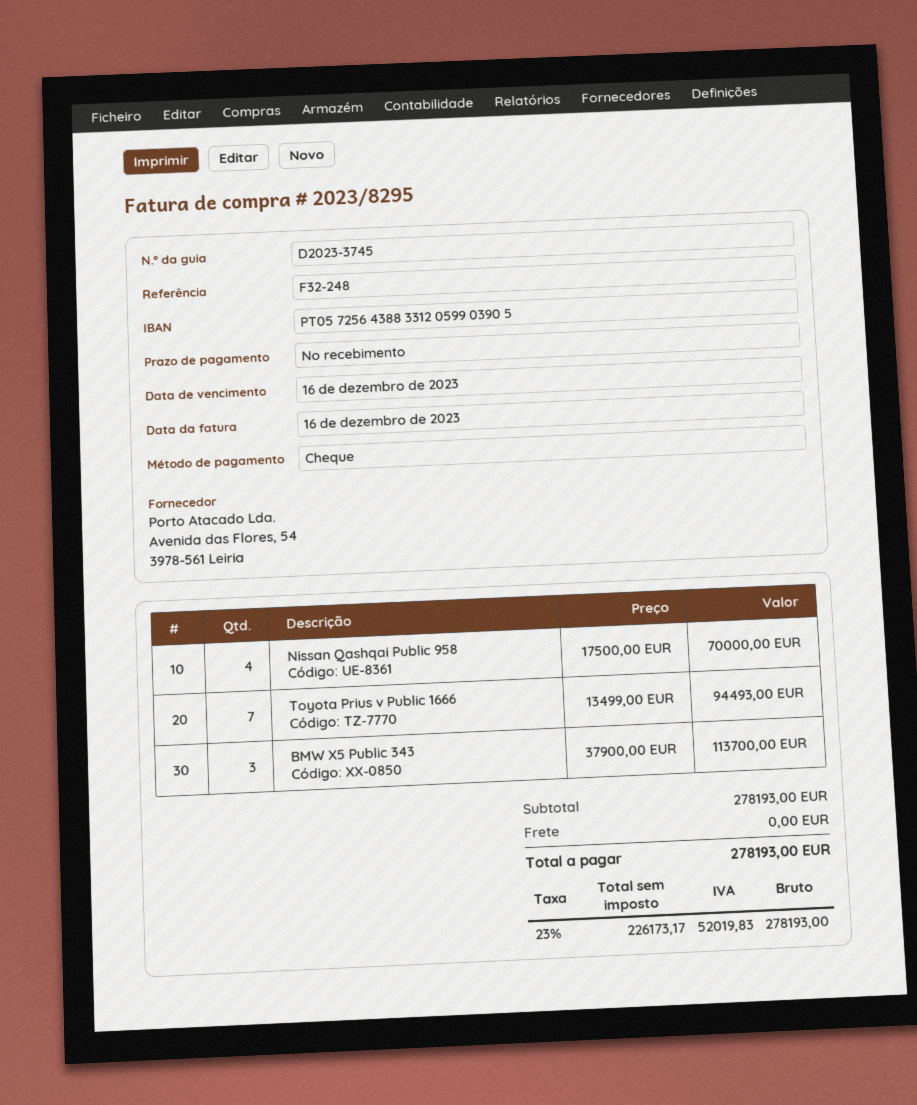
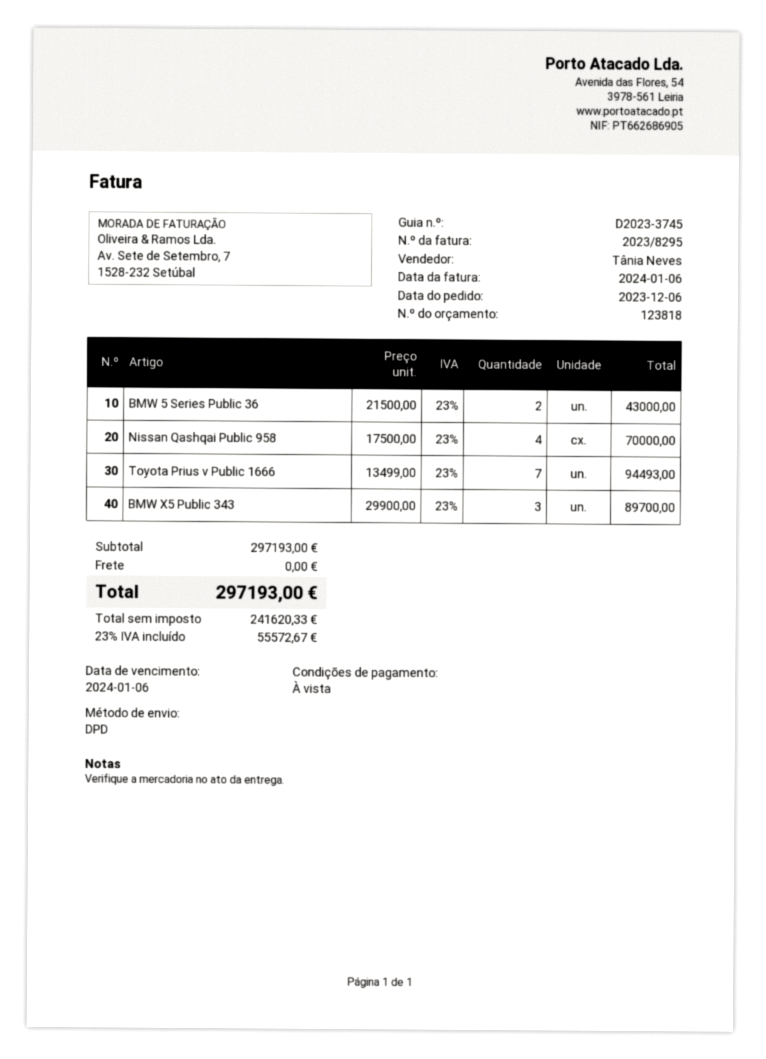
invoice date: 2023-12-16 -> 2024-01-06
due date: 2023-12-16 -> 2024-01-06
BMW X5 Public 343: 3 x 37900.00 = 113700.00 -> 3 x 29900.00 = 89700.00
BMW 5 Series Public 36: none -> 2 x 21500.00 = 43000.00
subtotal: 278193.00 -> 297193.00
net: 226173.17 -> 241620.33
tax: 23% = 52019.83 -> 23% = 55572.67
total: 278193.00 -> 297193.00

